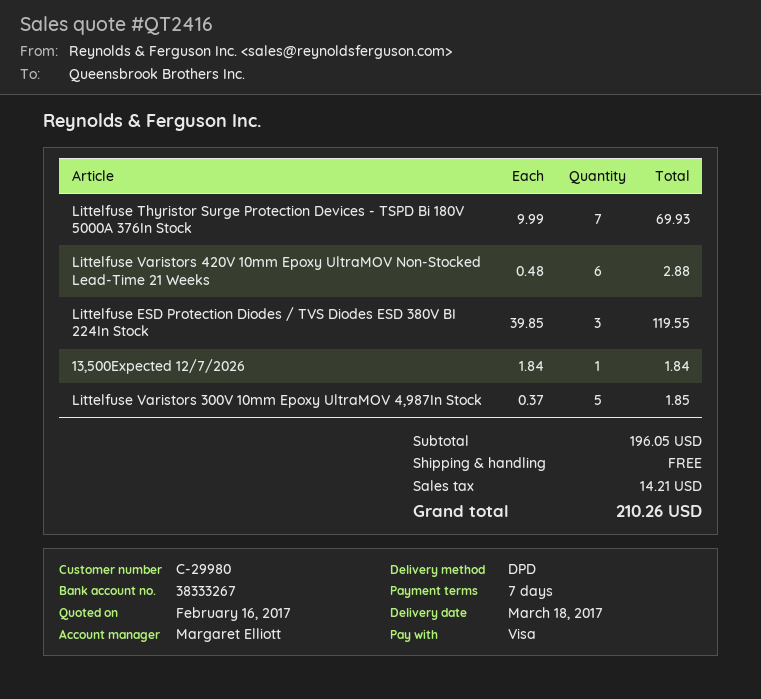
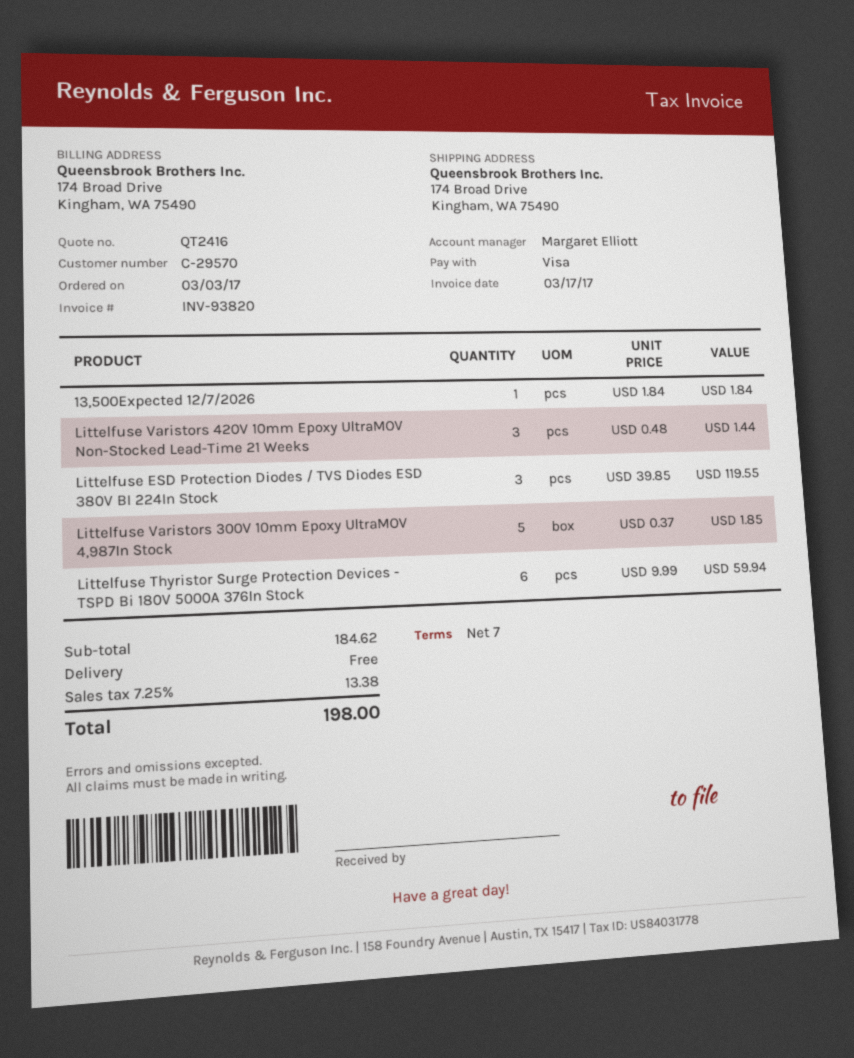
customer number: C-29980 -> C-29570
Littelfuse Thyristor Surge Protection Devices - TSPD Bi 180V 5000A 376In Stock: 7 x 9.99 = 69.93 -> 6 x 9.99 = 59.94
Littelfuse Varistors 420V 10mm Epoxy UltraMOV Non-Stocked Lead-Time 21 Weeks: 6 x 0.48 = 2.88 -> 3 x 0.48 = 1.44
subtotal: 196.05 -> 184.62
tax: 14.21 -> 13.38
total: 210.26 -> 198.00

